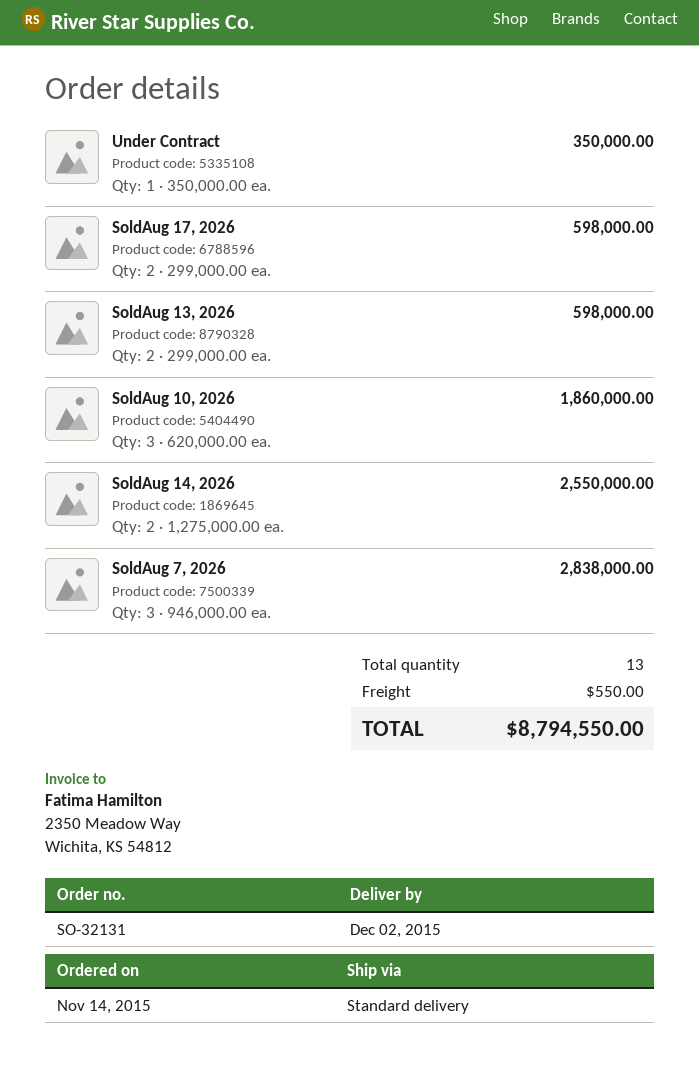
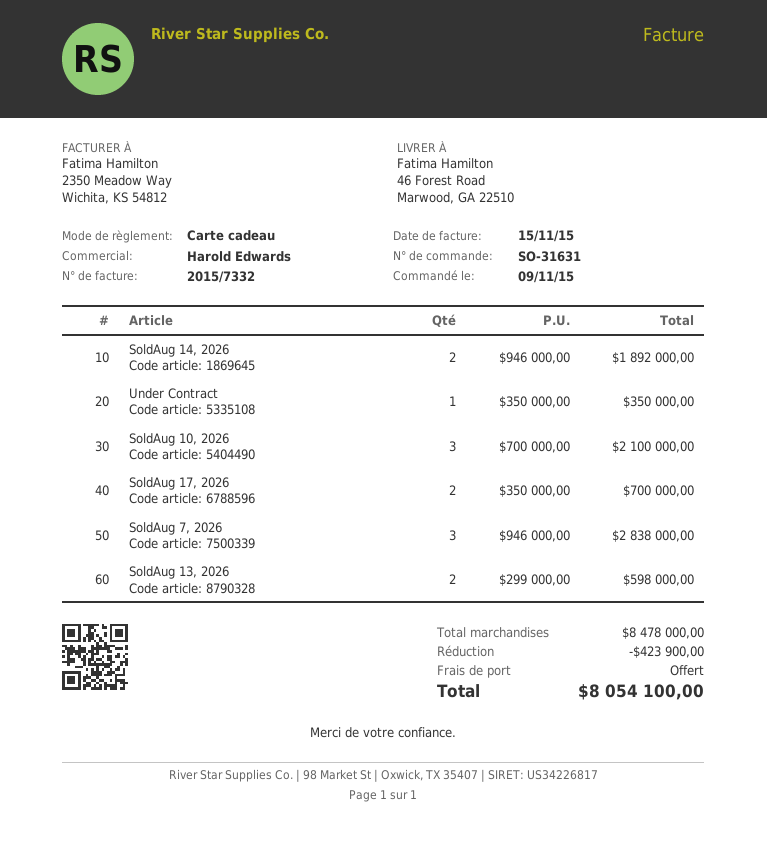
order number: SO-32131 -> SO-31631
order date: 2015-11-14 -> 2015-11-09
SoldAug 17, 2026: 2 x 299000.00 = 598000.00 -> 2 x 350000.00 = 700000.00
SoldAug 10, 2026: 3 x 620000.00 = 1860000.00 -> 3 x 700000.00 = 2100000.00
SoldAug 14, 2026: 2 x 1275000.00 = 2550000.00 -> 2 x 946000.00 = 1892000.00
discount: none -> 423900.00
shipping: 550.00 -> 0.00
total: 8794550.00 -> 8054100.00

